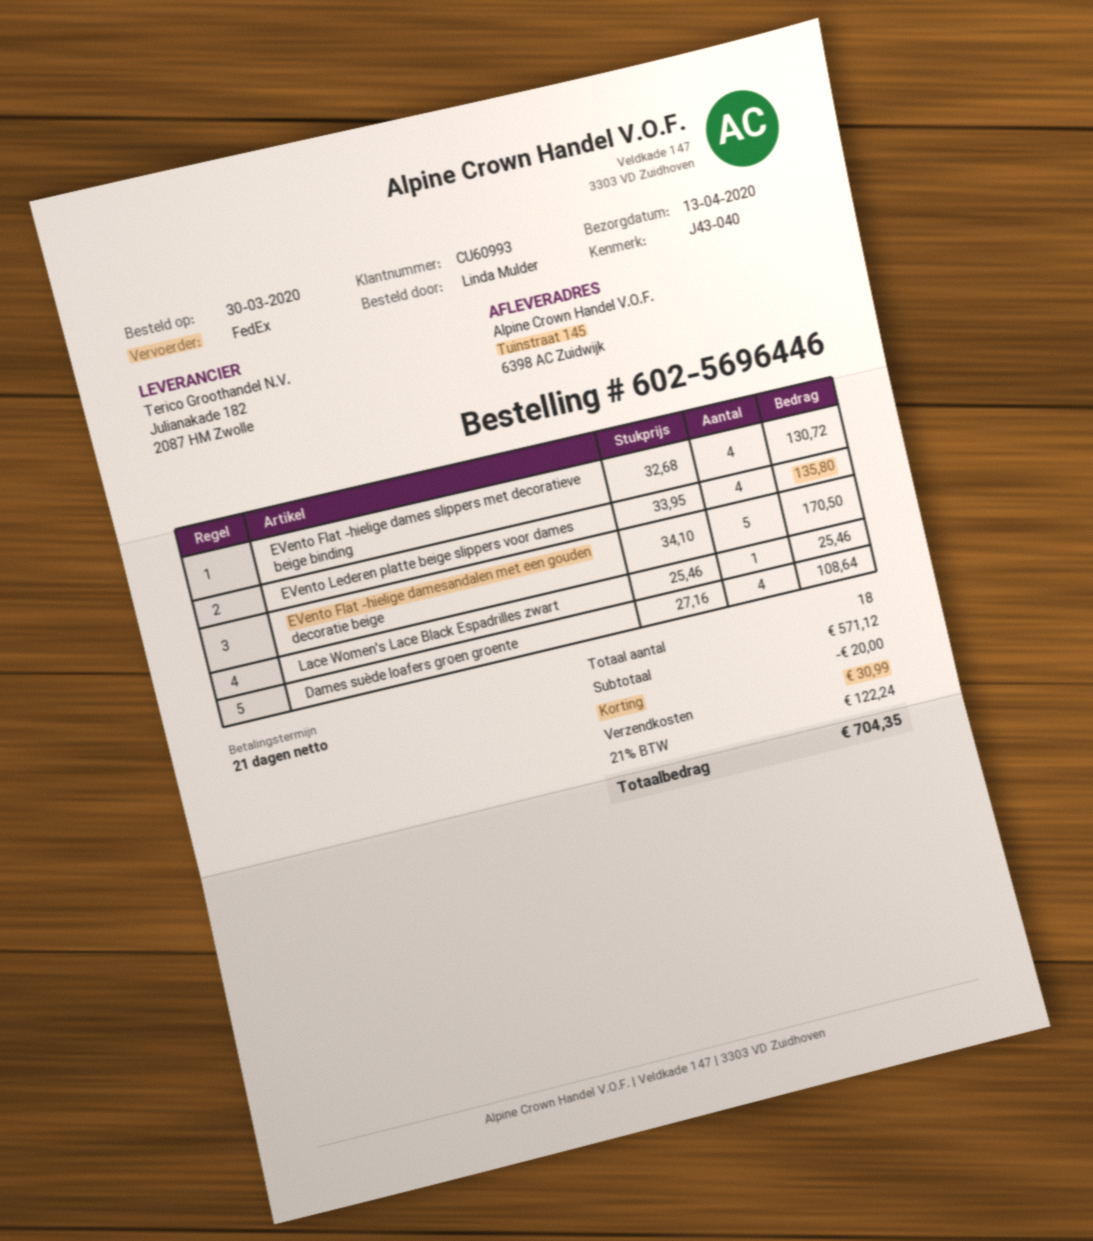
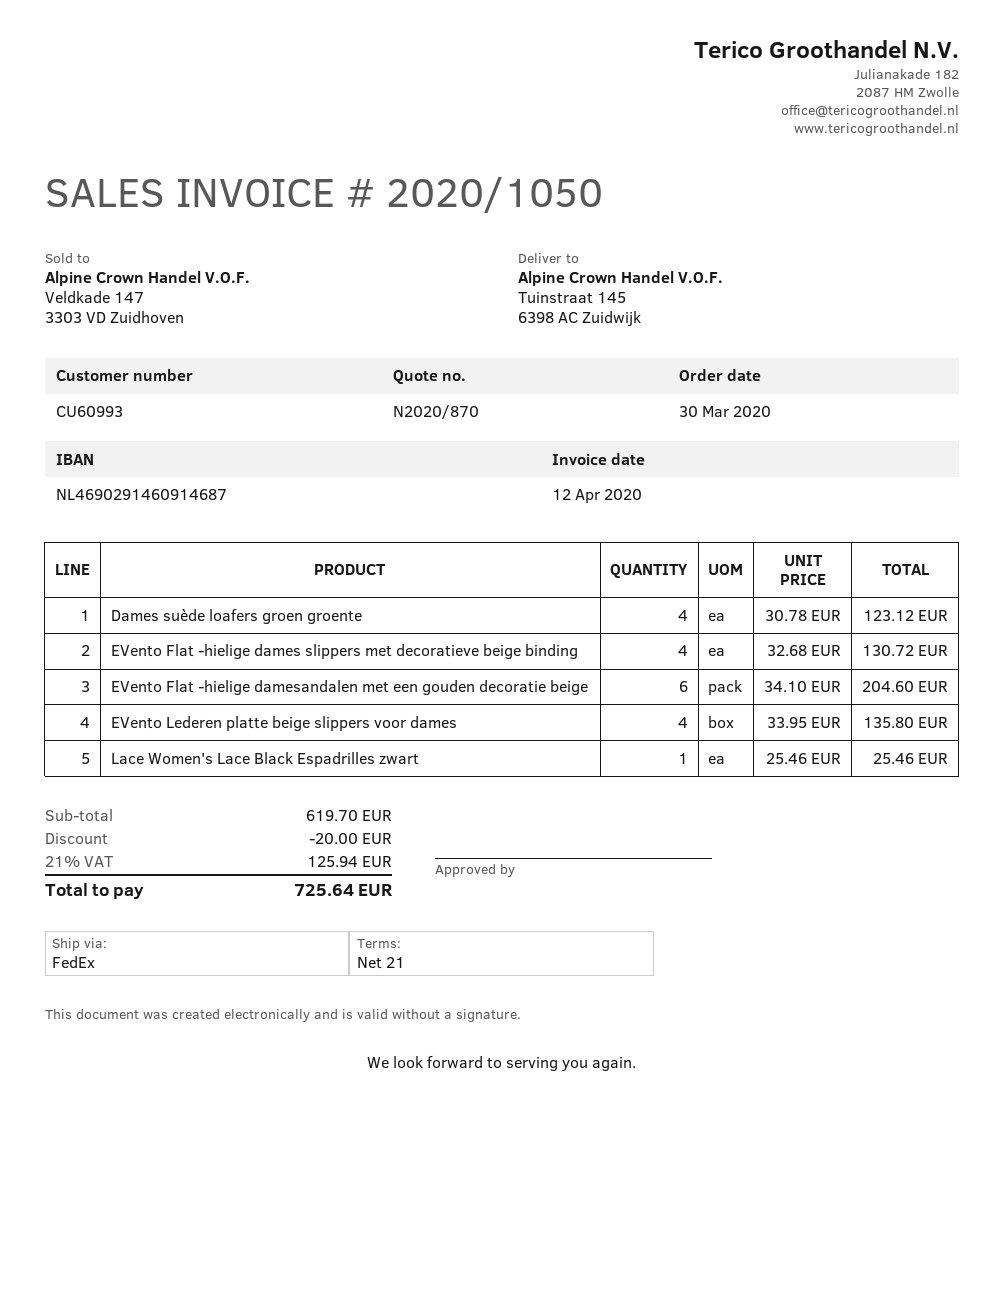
EVento Flat -hielige damesandalen met een gouden decoratie beige: 5 x 34.10 = 170.50 -> 6 x 34.10 = 204.60
Dames suède loafers groen groente: 4 x 27.16 = 108.64 -> 4 x 30.78 = 123.12
subtotal: 571.12 -> 619.70
shipping: 30.99 -> none
tax: 21% = 122.24 -> 21% = 125.94
total: 704.35 -> 725.64

